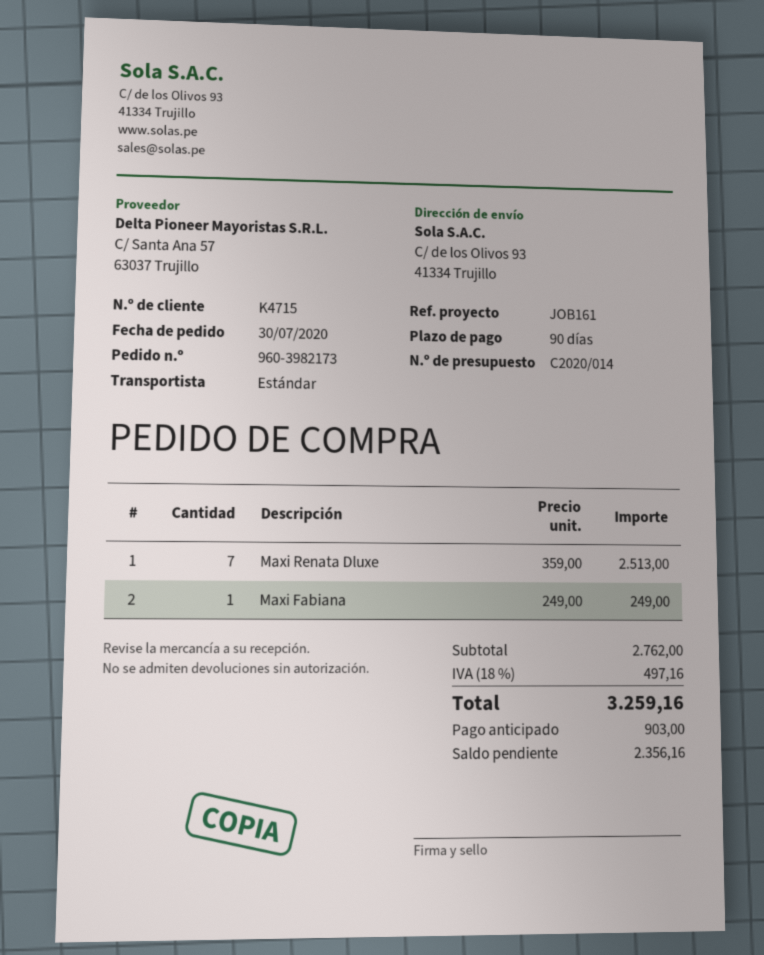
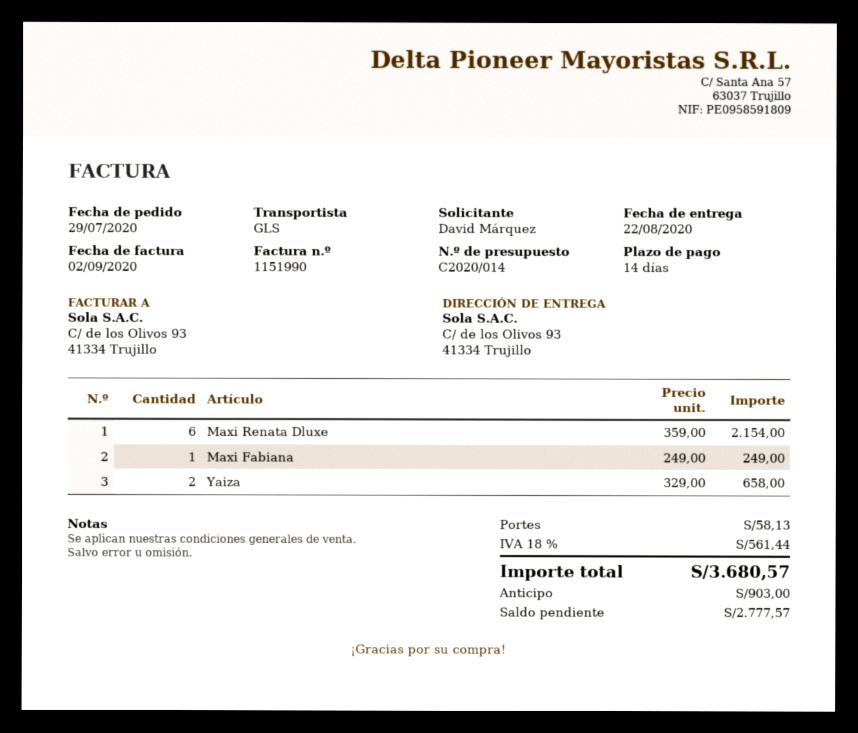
order date: 2020-07-30 -> 2020-07-29
payment terms: 90 days -> 14 days
shipping method: standard -> GLS
Maxi Renata Dluxe: 7 x 359.00 = 2513.00 -> 6 x 359.00 = 2154.00
Yaiza: none -> 2 x 329.00 = 658.00
shipping: none -> 58.13
tax: 18% = 497.16 -> 18% = 561.44
total: 3259.16 -> 3680.57
balance: 2356.16 -> 2777.57

